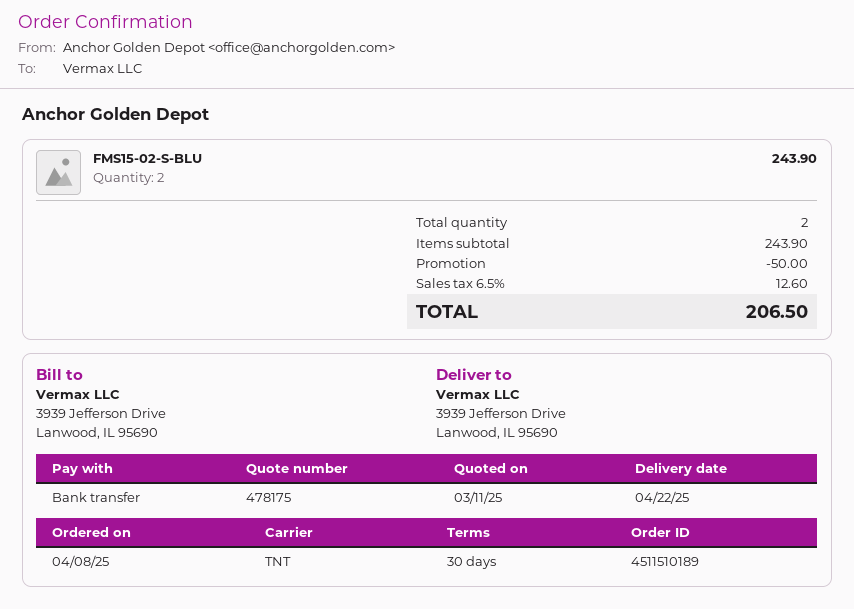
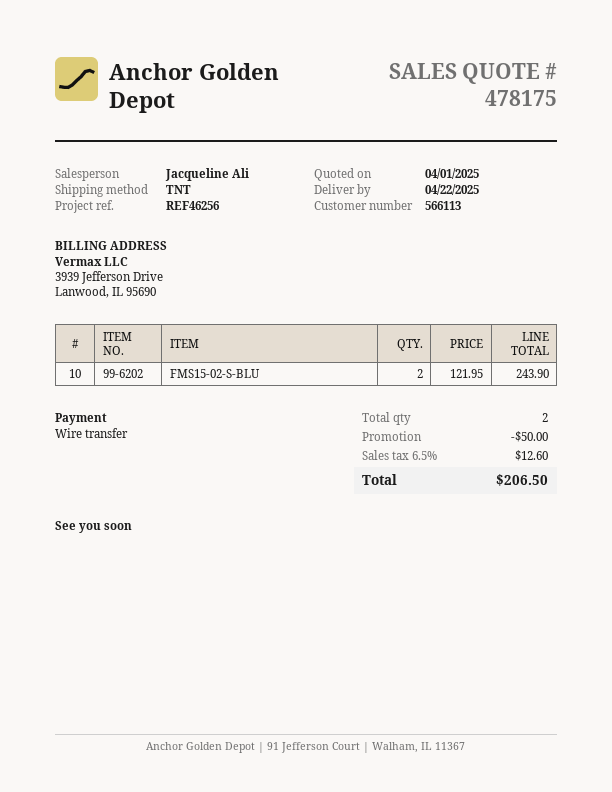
quote date: 2025-03-11 -> 2025-04-01

